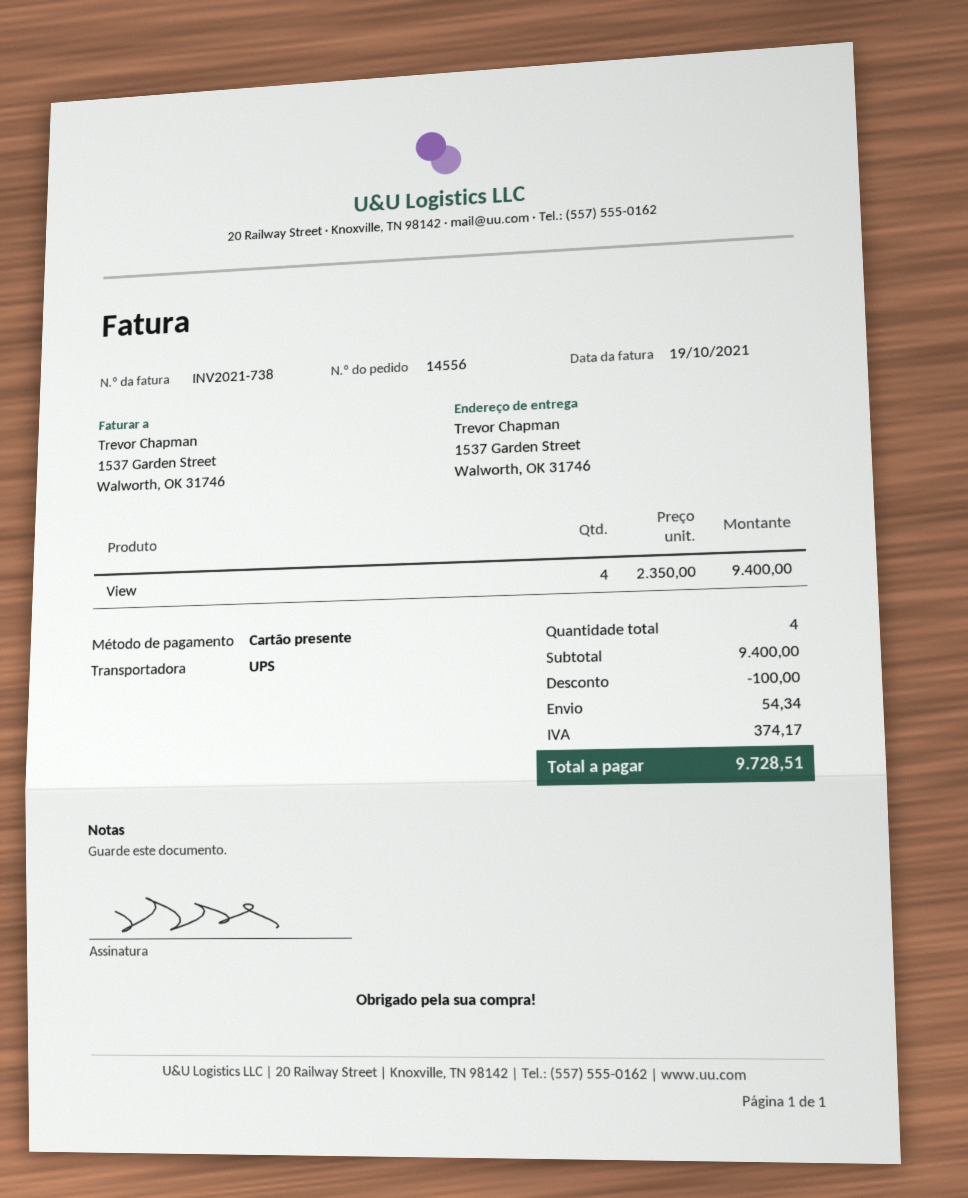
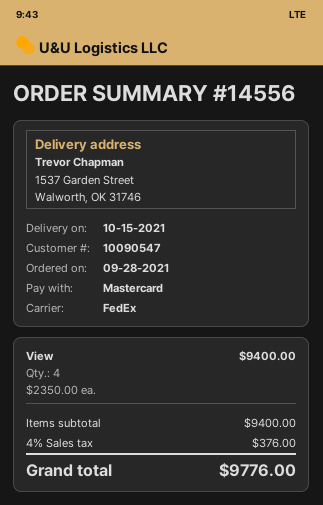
payment method: gift card -> Mastercard
shipping method: UPS -> FedEx
discount: 100.00 -> none
shipping: 54.34 -> none
tax: 374.17 -> 376.00
total: 9728.51 -> 9776.00

